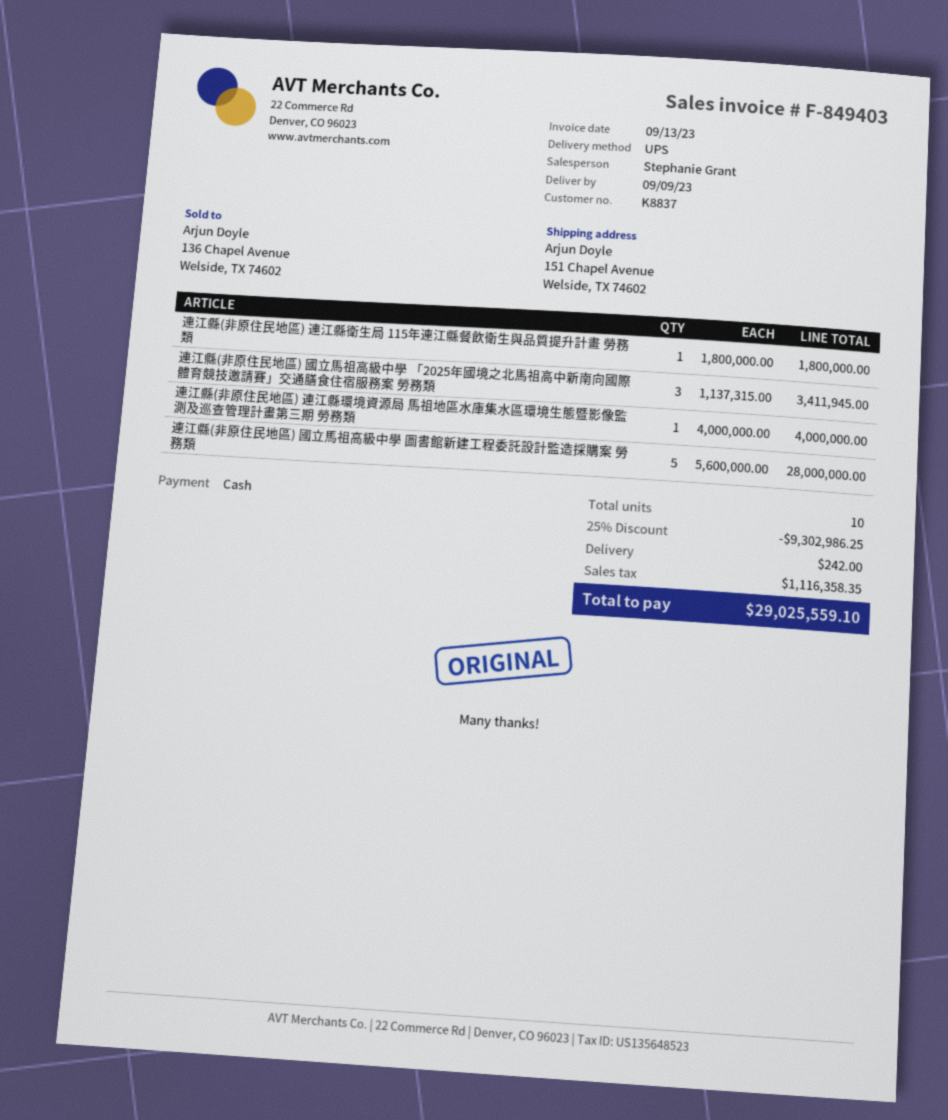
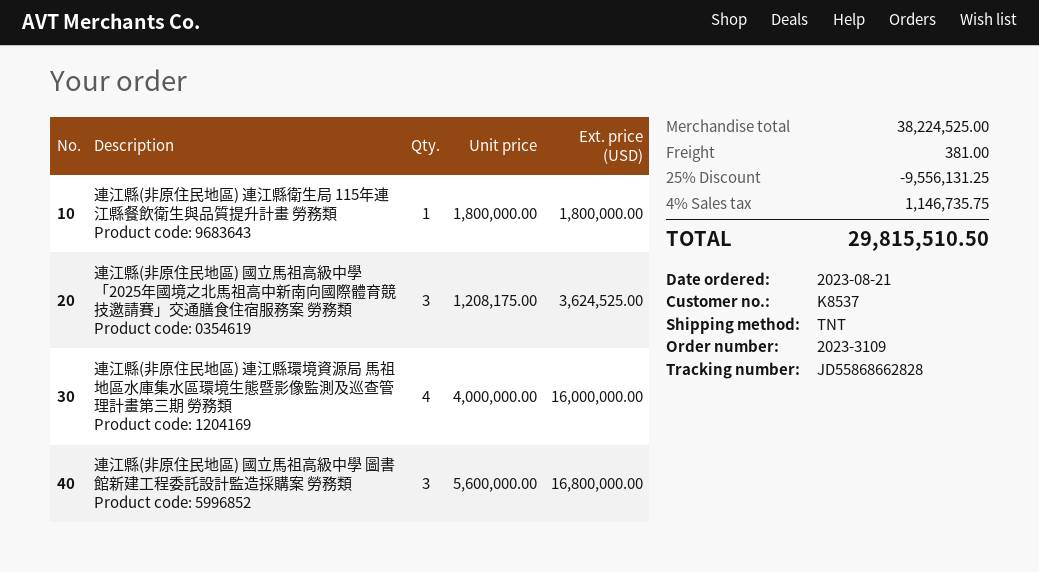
customer number: K8837 -> K8537
shipping method: UPS -> TNT
連江縣(非原住民地區) 國立馬祖高級中學 「2025年國境之北馬祖高中新南向國際體育競技邀請賽」交通膳食住宿服務案 勞務類: 3 x 1137315.00 = 3411945.00 -> 3 x 1208175.00 = 3624525.00
連江縣(非原住民地區) 連江縣環境資源局 馬祖地區水庫集水區環境生態暨影像監測及巡查管理計畫第三期 勞務類: 1 x 4000000.00 = 4000000.00 -> 4 x 4000000.00 = 16000000.00
連江縣(非原住民地區) 國立馬祖高級中學 圖書館新建工程委託設計監造採購案 勞務類: 5 x 5600000.00 = 28000000.00 -> 3 x 5600000.00 = 16800000.00
discount: 25% = 9302986.25 -> 25% = 9556131.25
shipping: 242.00 -> 381.00
tax: 1116358.35 -> 1146735.75
total: 29025559.10 -> 29815510.50

